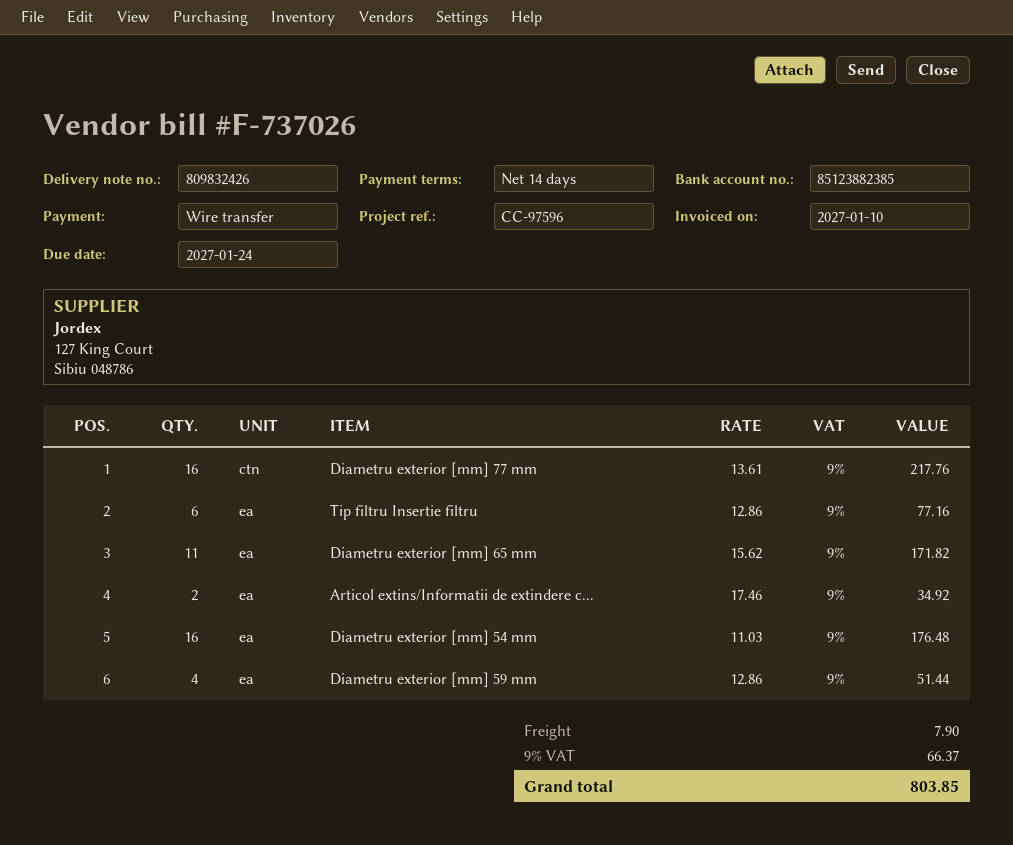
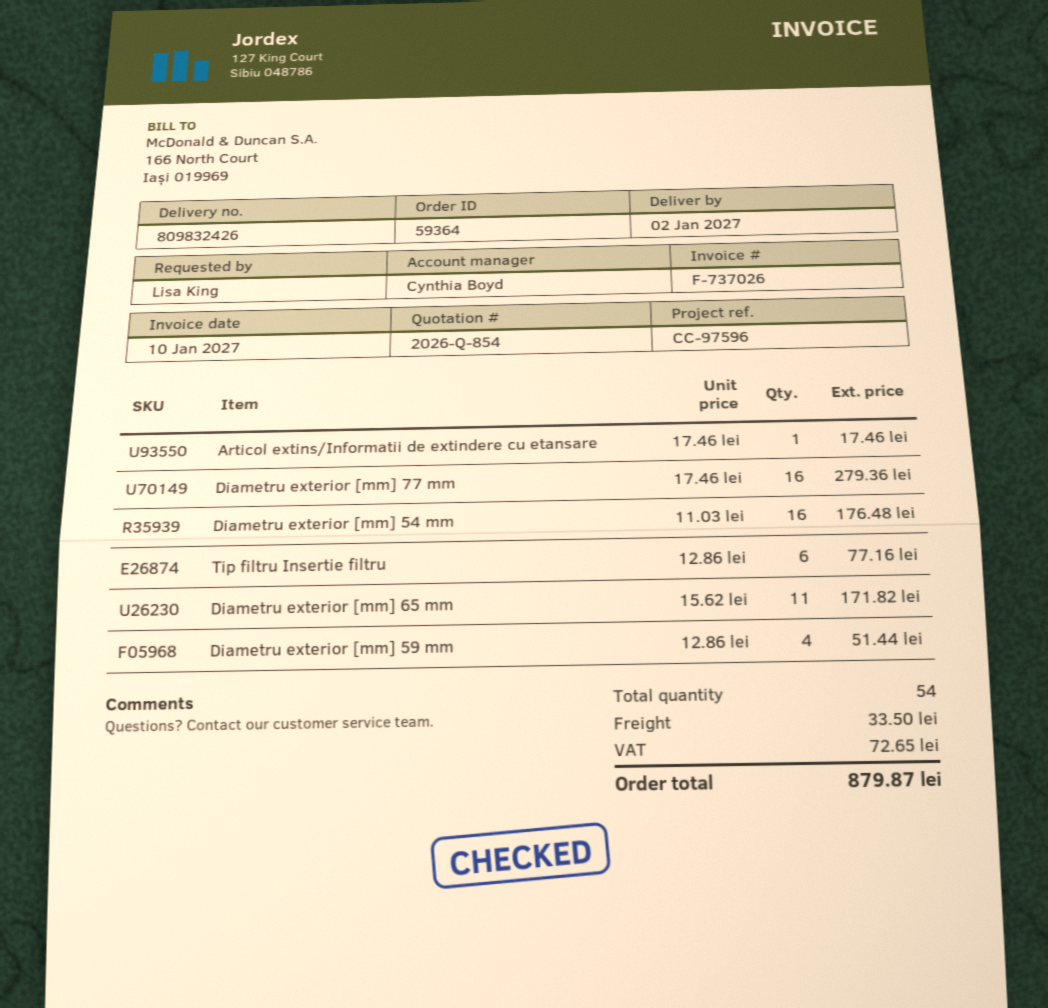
Diametru exterior [mm] 77 mm: 16 x 13.61 = 217.76 -> 16 x 17.46 = 279.36
Articol extins/Informatii de extindere c...: 2 x 17.46 = 34.92 -> 1 x 17.46 = 17.46
shipping: 7.90 -> 33.50
tax: 66.37 -> 72.65
total: 803.85 -> 879.87

